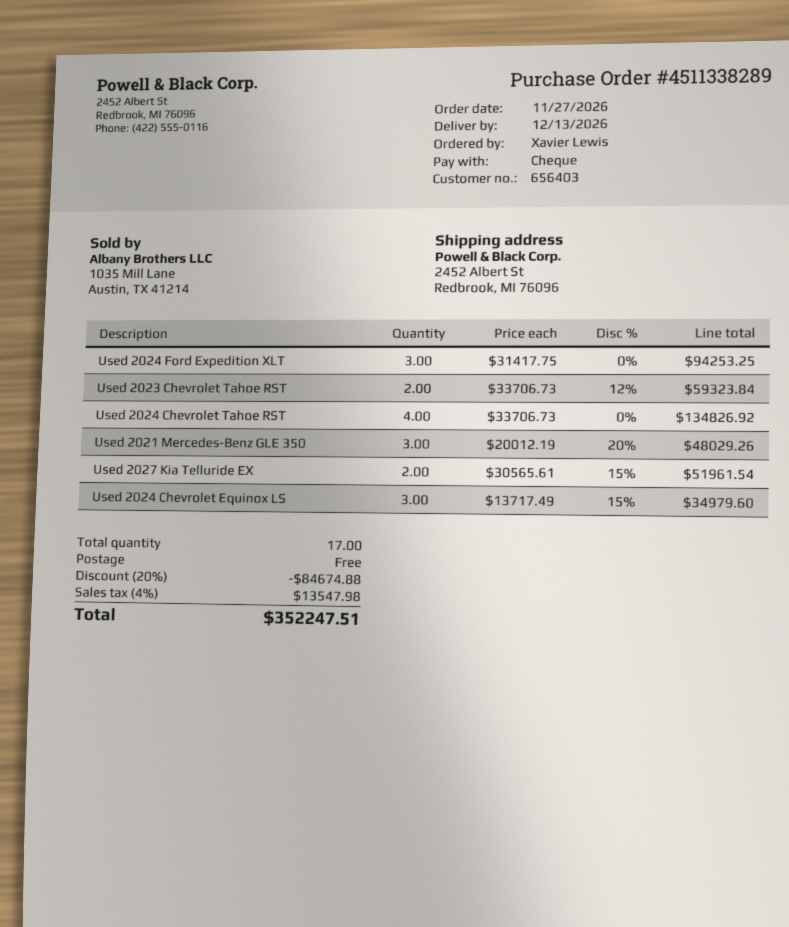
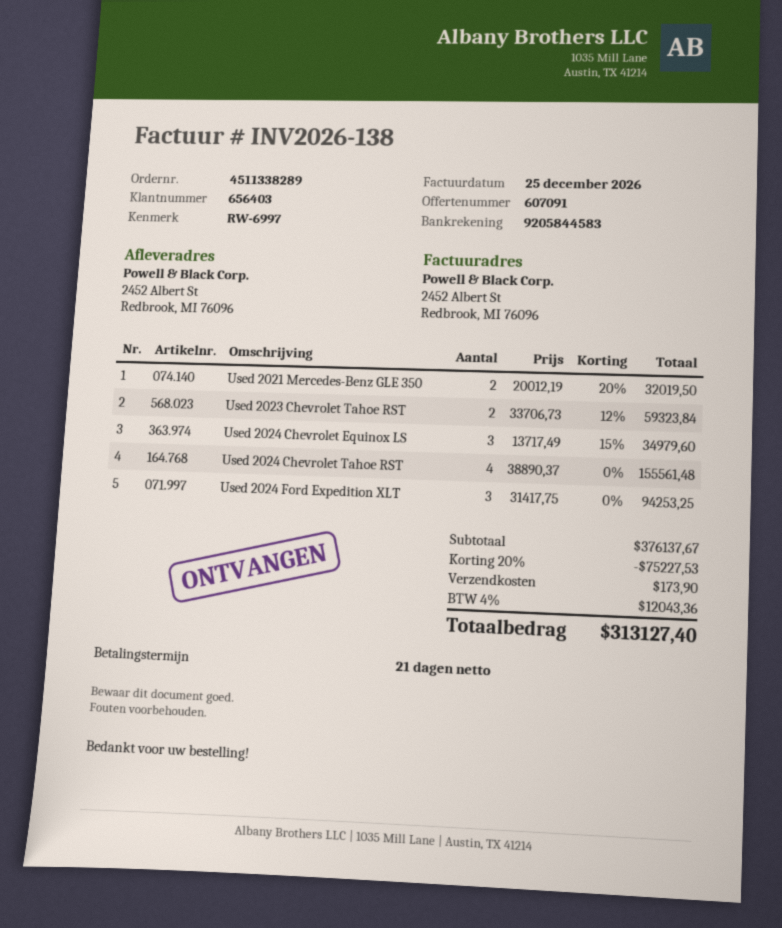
Used 2024 Chevrolet Tahoe RST: 4 x 33706.73 = 134826.92 -> 4 x 38890.37 = 155561.48
Used 2021 Mercedes-Benz GLE 350: 3 x 20012.19 - 20% = 48029.26 -> 2 x 20012.19 - 20% = 32019.50
Used 2027 Kia Telluride EX: 2 x 30565.61 - 15% = 51961.54 -> none
discount: 20% = 84674.88 -> 20% = 75227.53
shipping: 0.00 -> 173.90
tax: 4% = 13547.98 -> 4% = 12043.36
total: 352247.51 -> 313127.40

